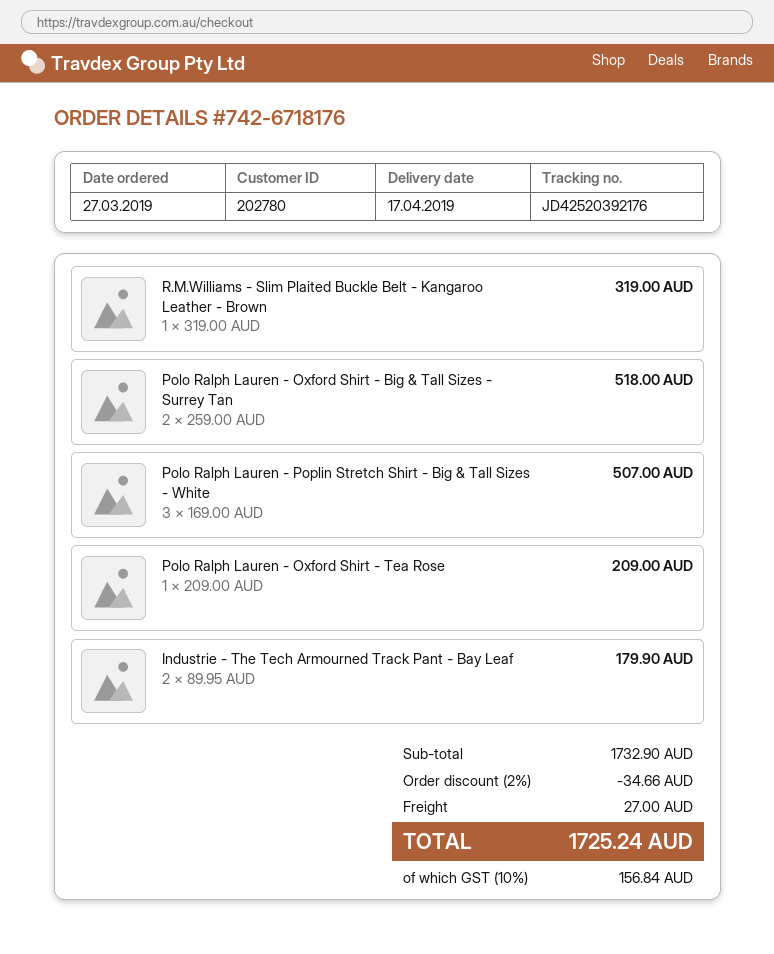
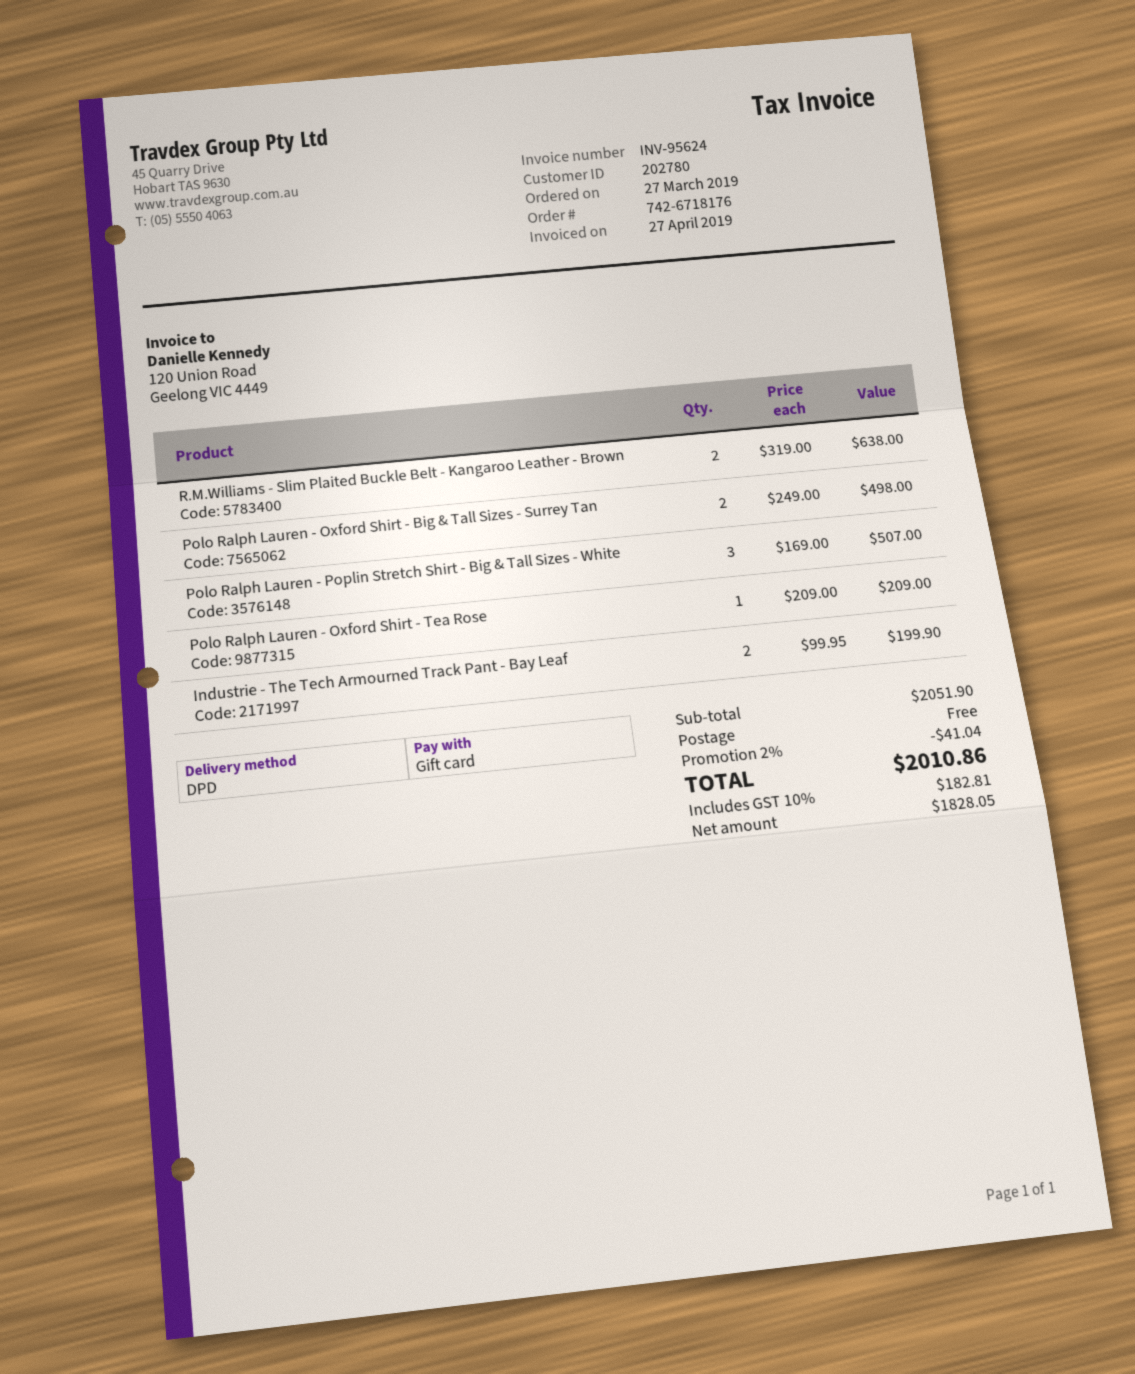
R.M.Williams - Slim Plaited Buckle Belt - Kangaroo Leather - Brown: 1 x 319.00 = 319.00 -> 2 x 319.00 = 638.00
Polo Ralph Lauren - Oxford Shirt - Big & Tall Sizes - Surrey Tan: 2 x 259.00 = 518.00 -> 2 x 249.00 = 498.00
Industrie - The Tech Armourned Track Pant - Bay Leaf: 2 x 89.95 = 179.90 -> 2 x 99.95 = 199.90
subtotal: 1732.90 -> 2051.90
discount: 2% = 34.66 -> 2% = 41.04
shipping: 27.00 -> 0.00
tax: 10% = 156.84 -> 10% = 182.81
total: 1725.24 -> 2010.86

